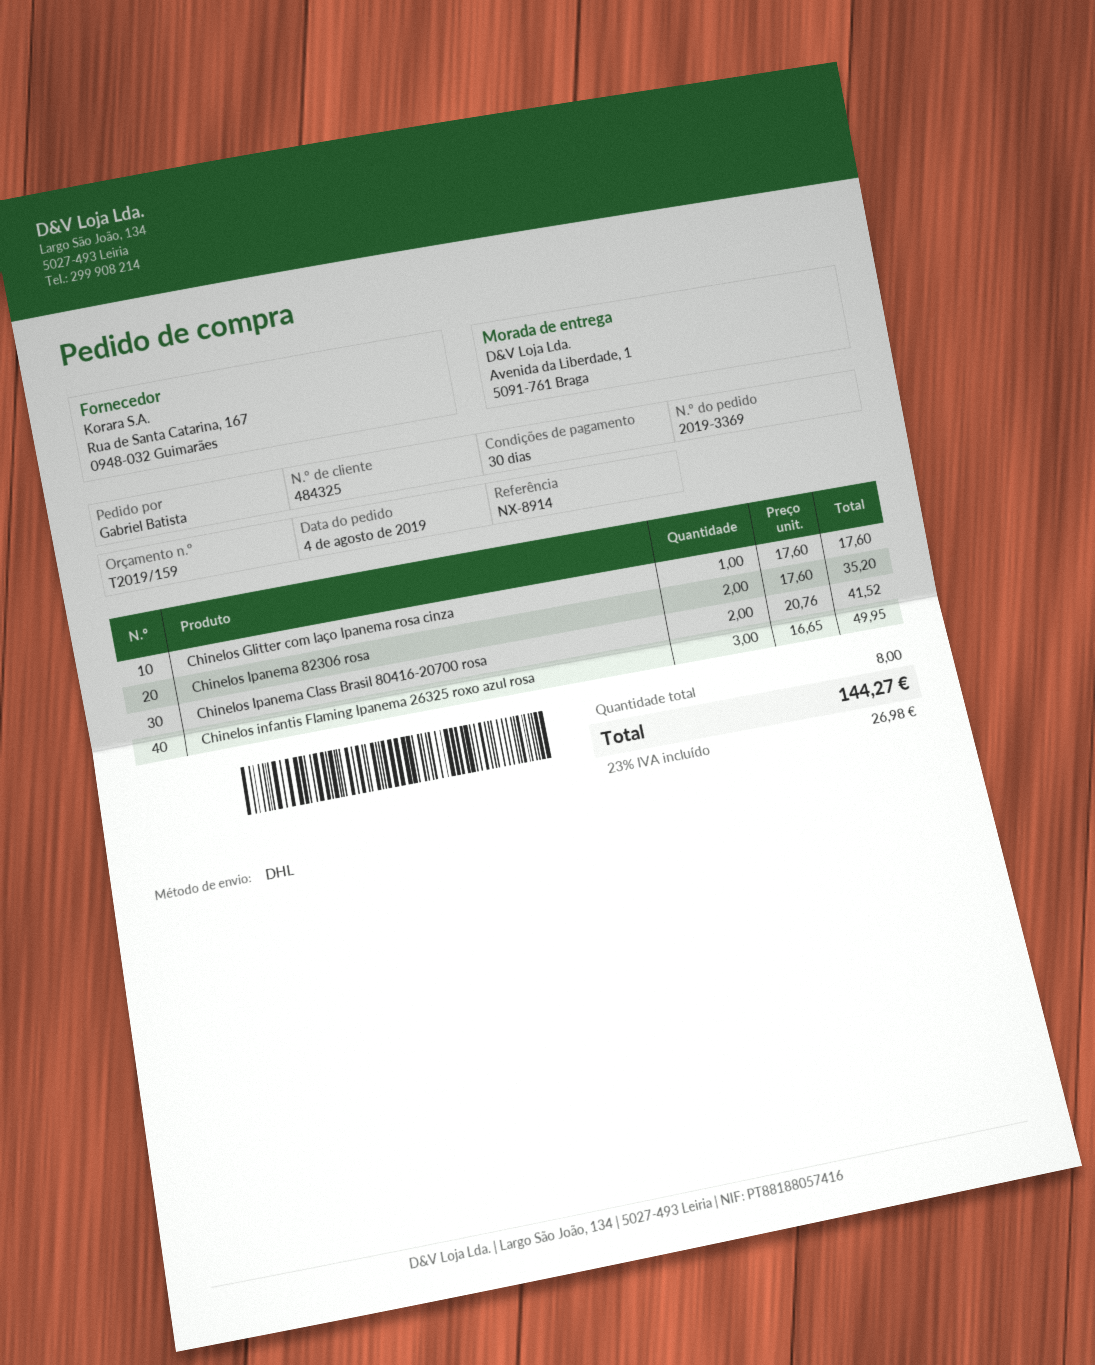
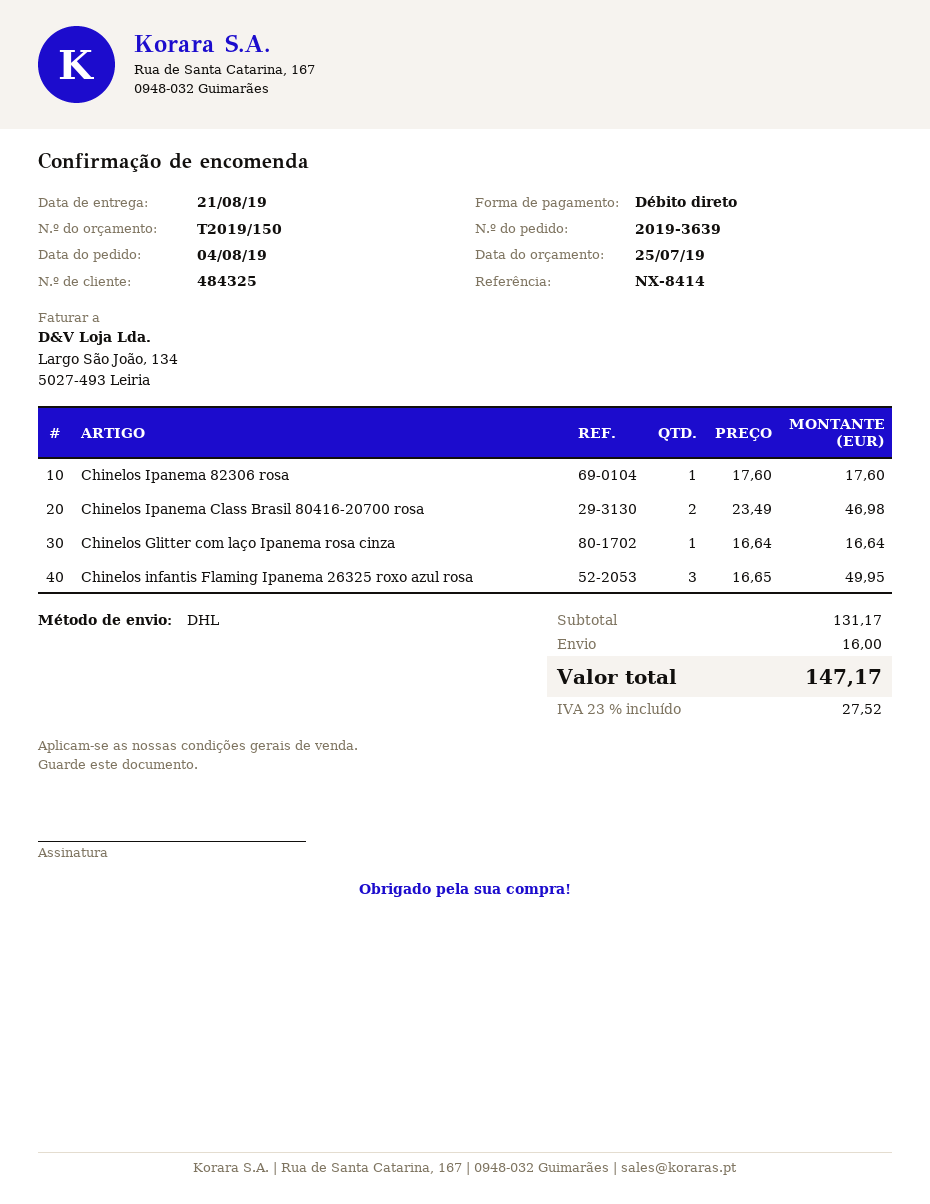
quote number: T2019/159 -> T2019/150
order number: 2019-3369 -> 2019-3639
reference: NX-8914 -> NX-8414
Chinelos Glitter com laço Ipanema rosa cinza: 1 x 17.60 = 17.60 -> 1 x 16.64 = 16.64
Chinelos Ipanema 82306 rosa: 2 x 17.60 = 35.20 -> 1 x 17.60 = 17.60
Chinelos Ipanema Class Brasil 80416-20700 rosa: 2 x 20.76 = 41.52 -> 2 x 23.49 = 46.98
shipping: none -> 16.00
tax: 23% = 26.98 -> 23% = 27.52
total: 144.27 -> 147.17

